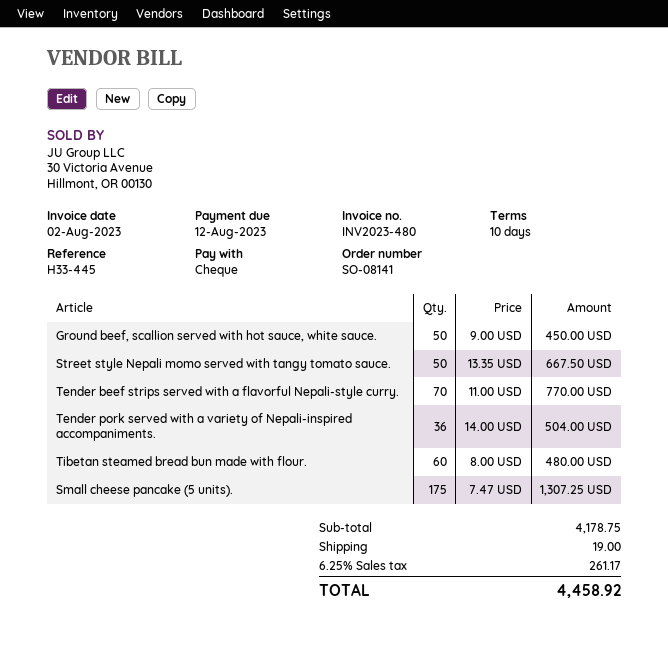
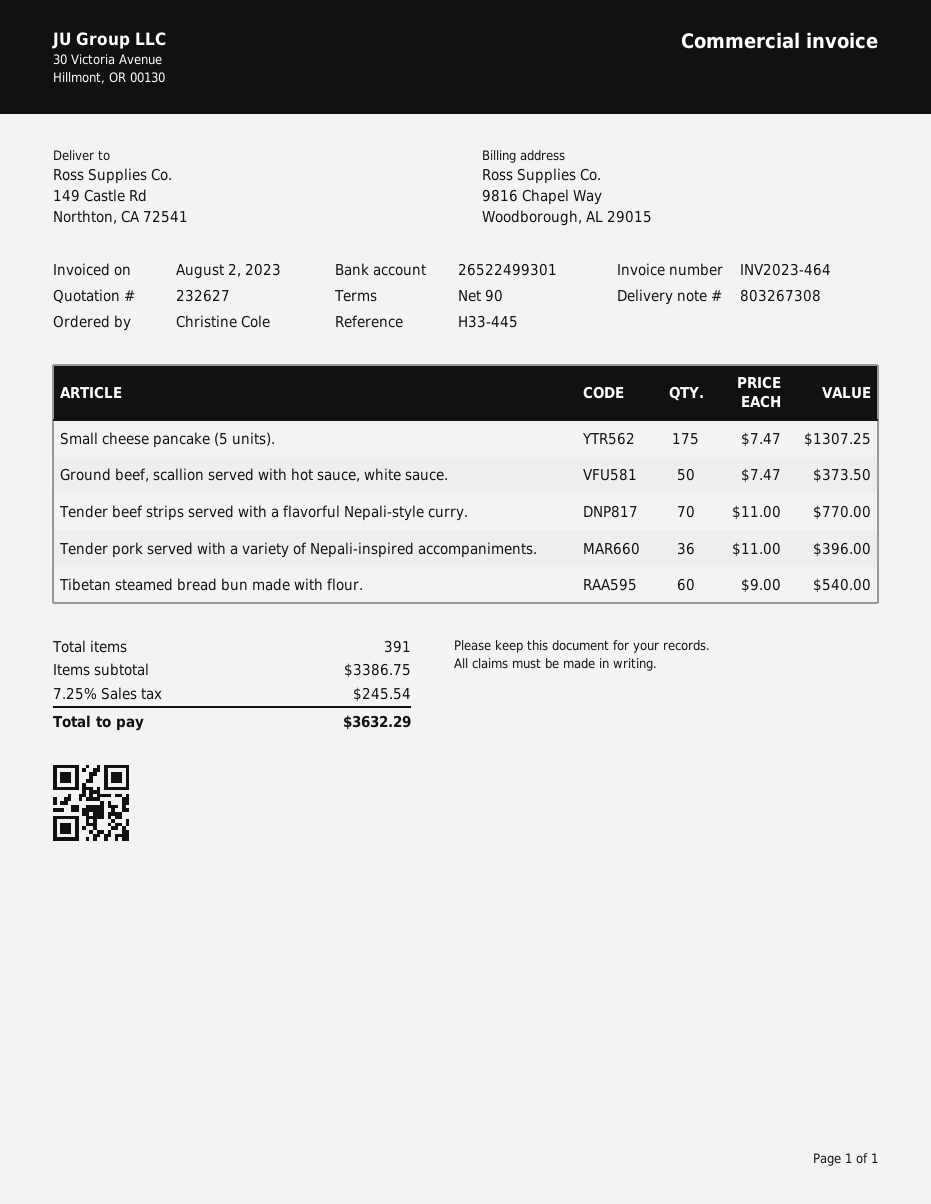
invoice number: INV2023-480 -> INV2023-464
payment terms: 10 days -> 90 days
Ground beef, scallion served with hot sauce, white sauce.: 50 x 9.00 = 450.00 -> 50 x 7.47 = 373.50
Street style Nepali momo served with tangy tomato sauce.: 50 x 13.35 = 667.50 -> none
Tender pork served with a variety of Nepali-inspired accompaniments.: 36 x 14.00 = 504.00 -> 36 x 11.00 = 396.00
Tibetan steamed bread bun made with flour.: 60 x 8.00 = 480.00 -> 60 x 9.00 = 540.00
subtotal: 4178.75 -> 3386.75
shipping: 19.00 -> none
tax: 6.25% = 261.17 -> 7.25% = 245.54
total: 4458.92 -> 3632.29

